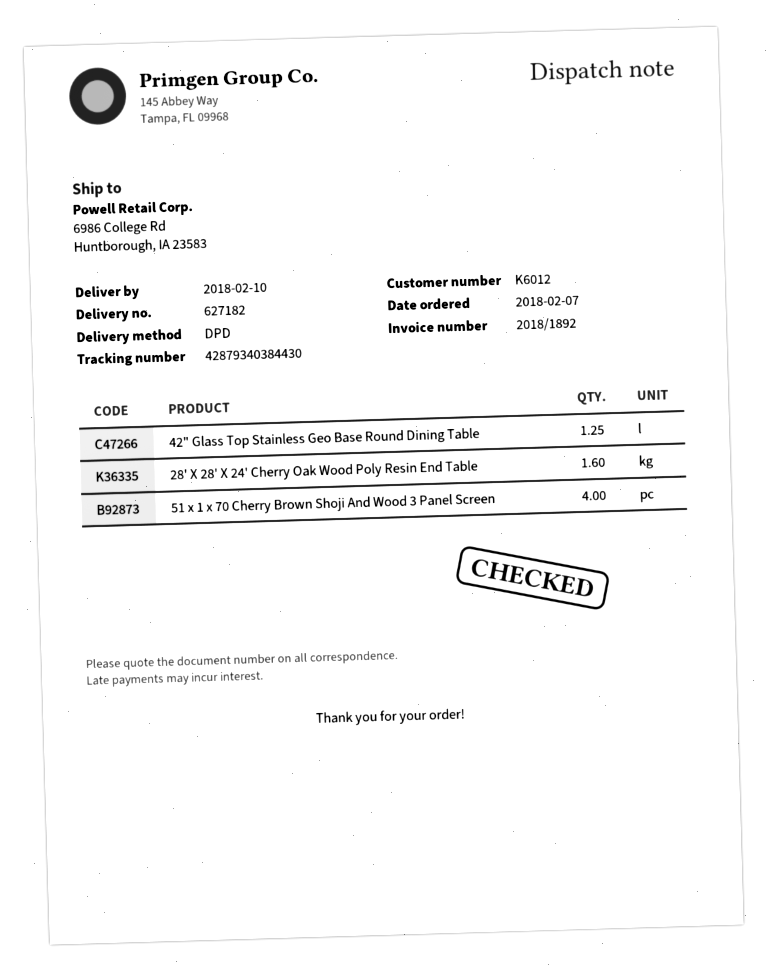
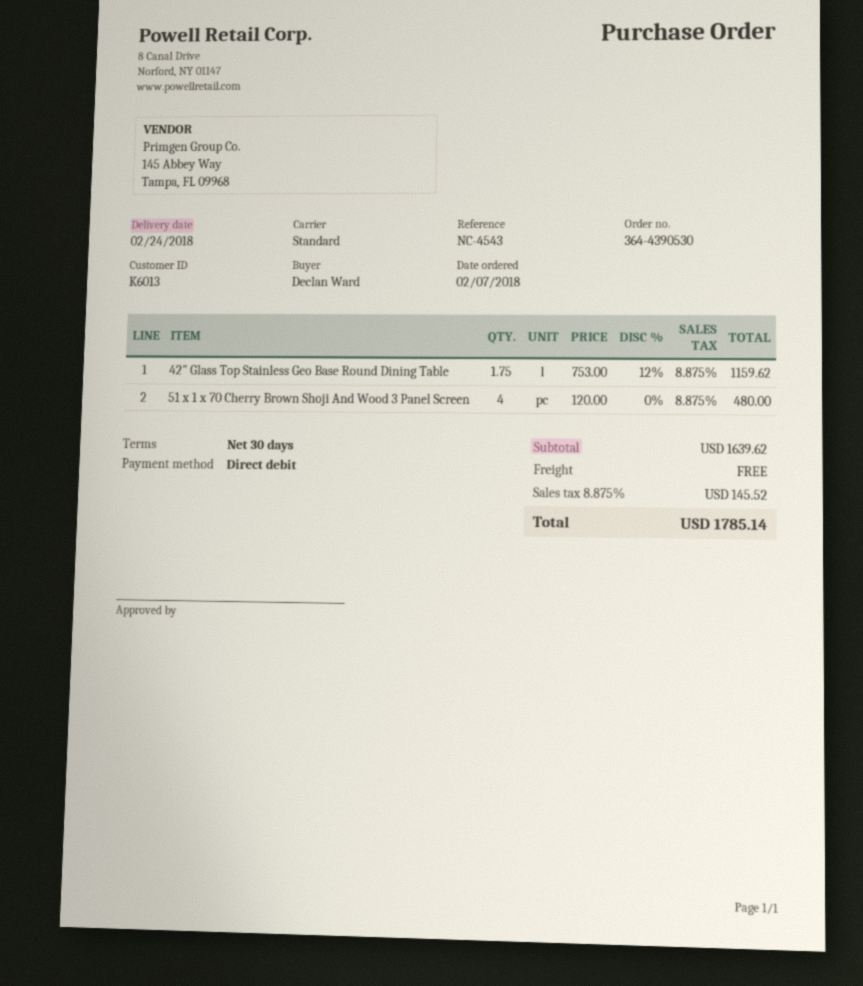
delivery date: 2018-02-10 -> 2018-02-24
customer number: K6012 -> K6013
shipping method: DPD -> standard
42" Glass Top Stainless Geo Base Round Dining Table: 1.25 -> 1.75
28' X 28' X 24' Cherry Oak Wood Poly Resin End Table: 1.6 -> none

